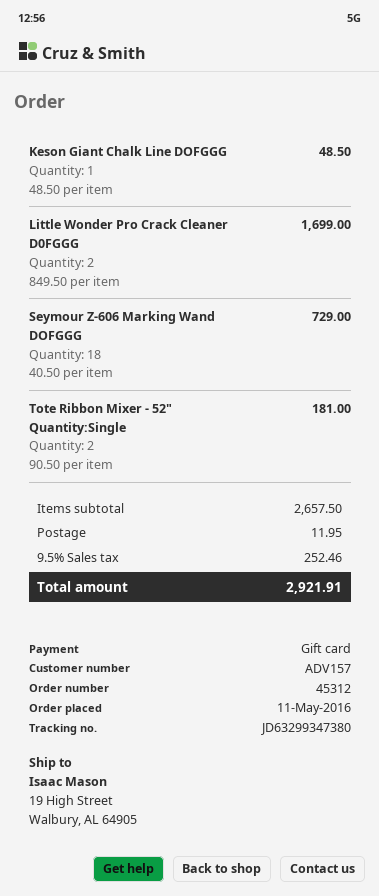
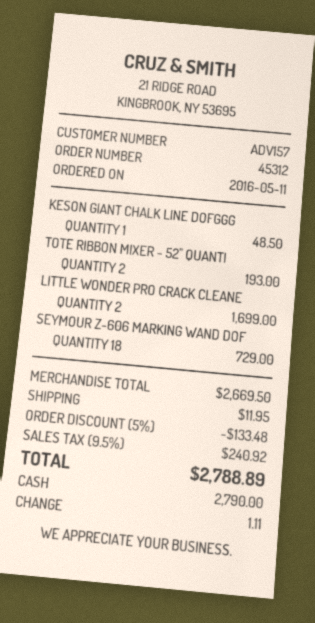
payment method: gift card -> cash
Tote Ribbon Mixer - 52" Quantity:Single: 2 for 181.00 -> 2 for 193.00
subtotal: 2657.50 -> 2669.50
discount: none -> 5% = 133.48
tax: 9.5% = 252.46 -> 9.5% = 240.92
total: 2921.91 -> 2788.89

